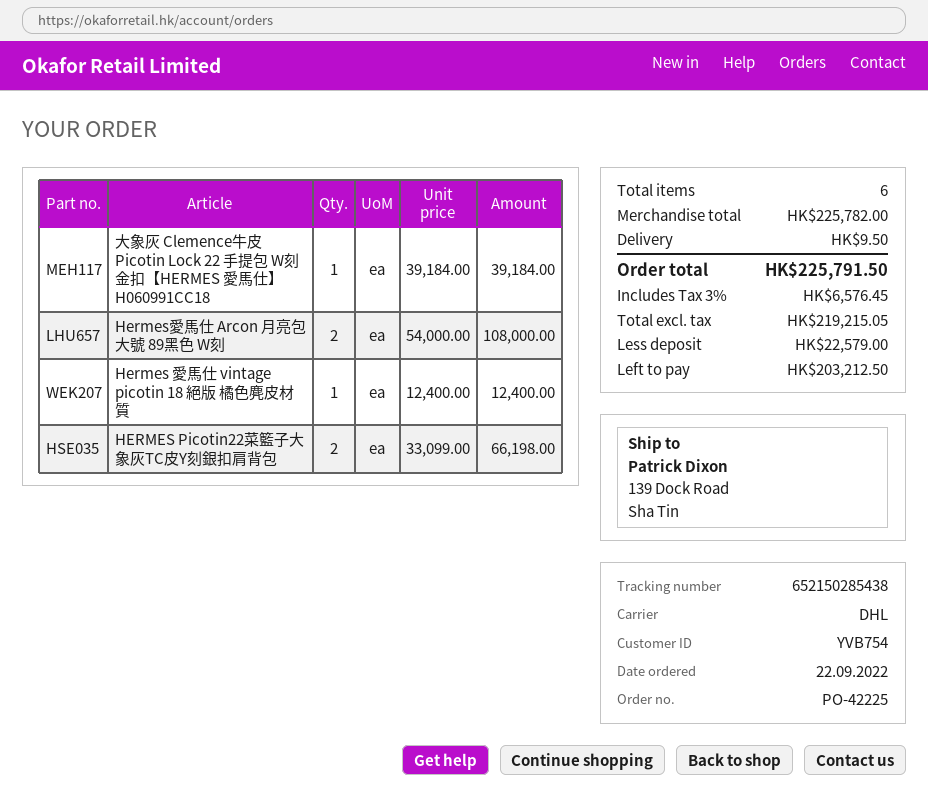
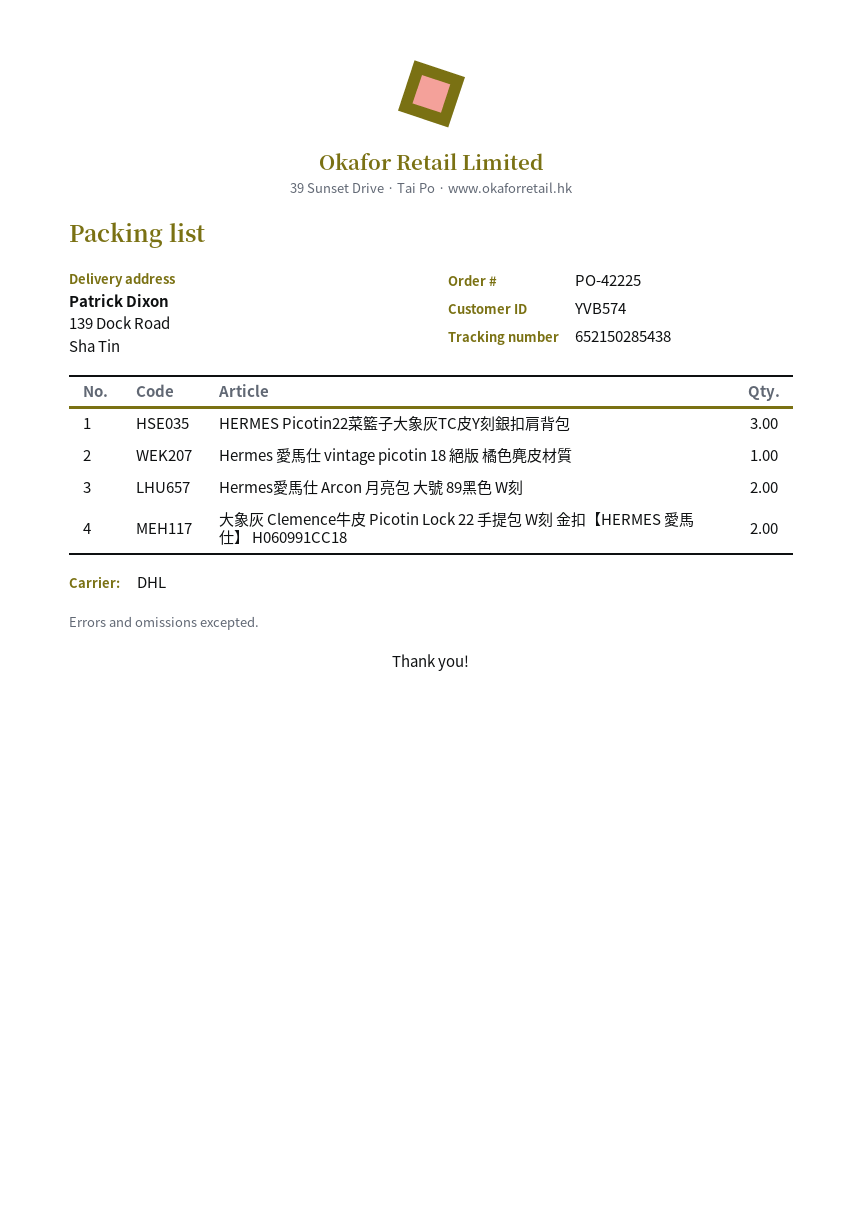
customer number: YVB754 -> YVB574
大象灰 Clemence牛皮 Picotin Lock 22 手提包 W刻 金扣【HERMES 愛馬仕】 H060991CC18: 1 -> 2
HERMES Picotin22菜籃子大象灰TC皮Y刻銀扣肩背包: 2 -> 3

